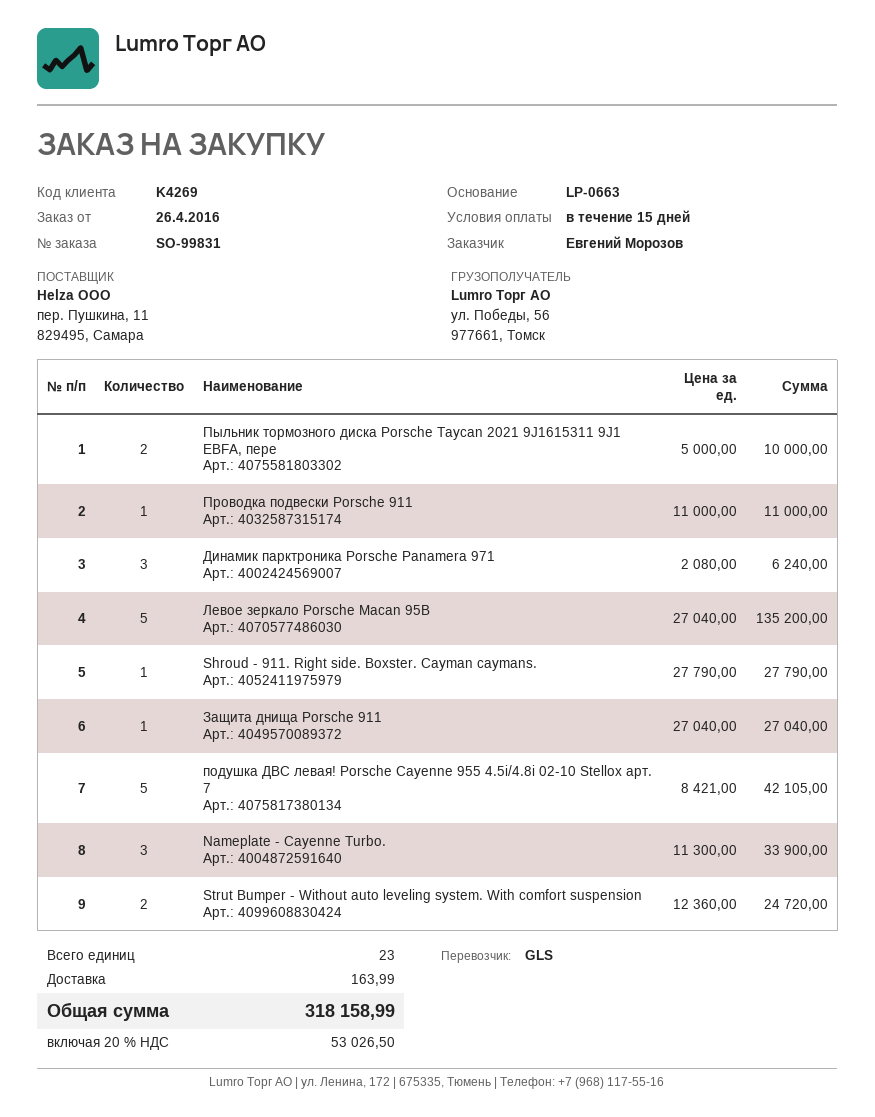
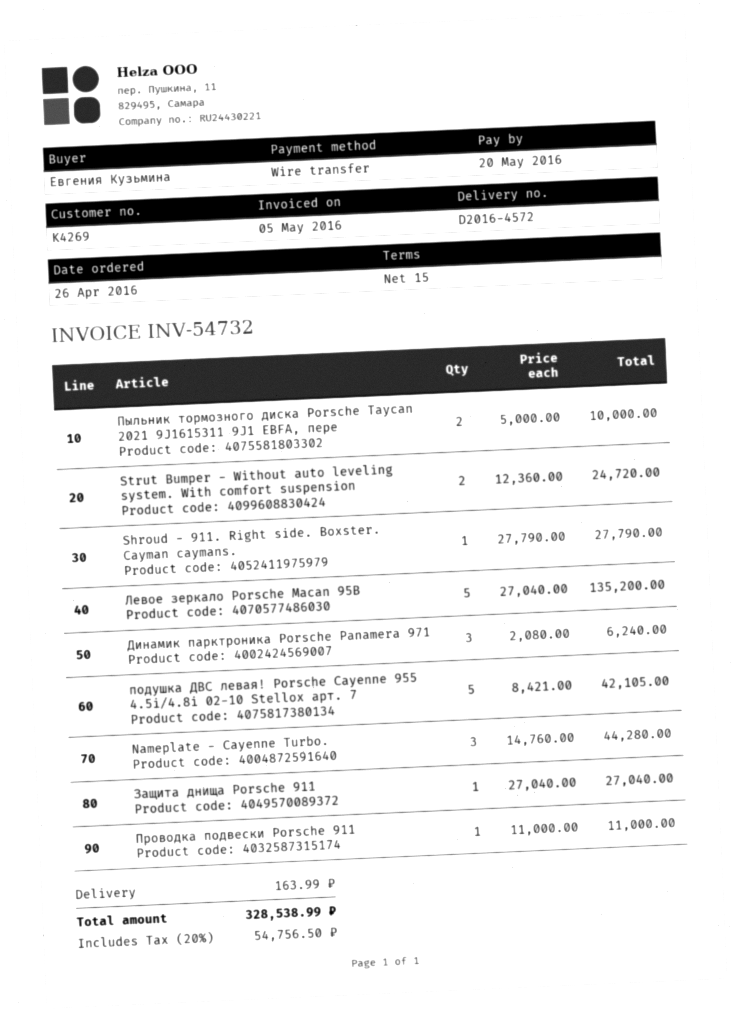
ordered by: Евгений Морозов -> Евгения Кузьмина
Nameplate - Cayenne Turbo.: 3 x 11300.00 = 33900.00 -> 3 x 14760.00 = 44280.00
tax: 20% = 53026.50 -> 20% = 54756.50
total: 318158.99 -> 328538.99

